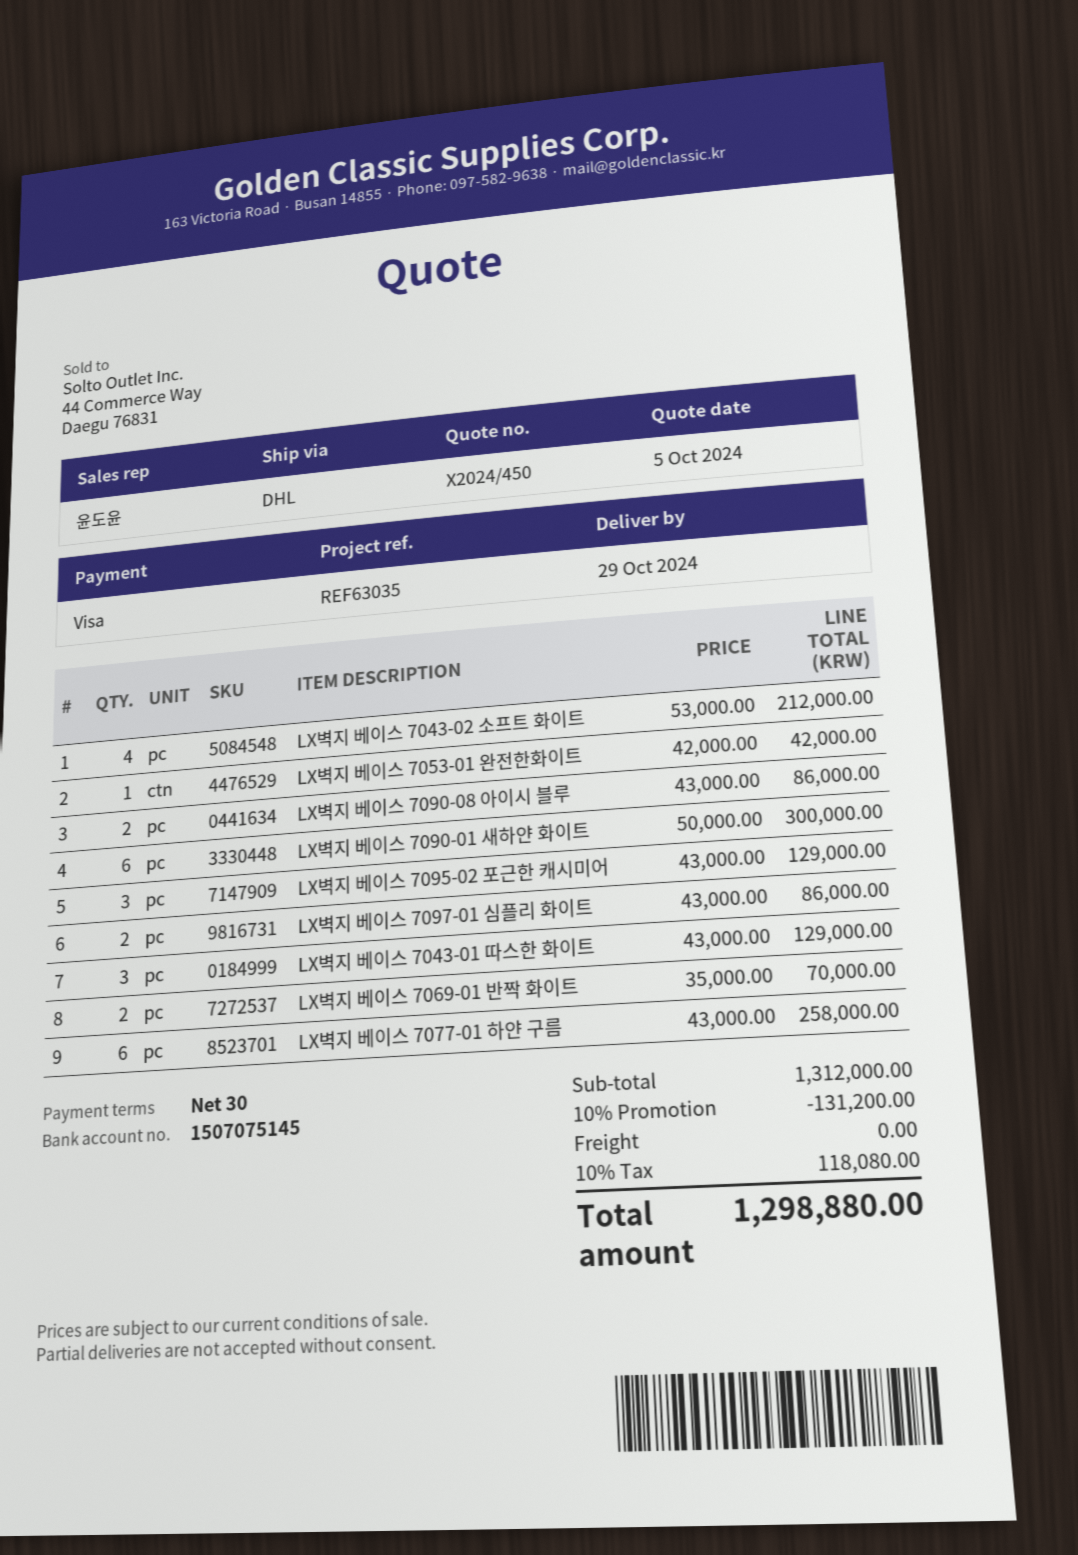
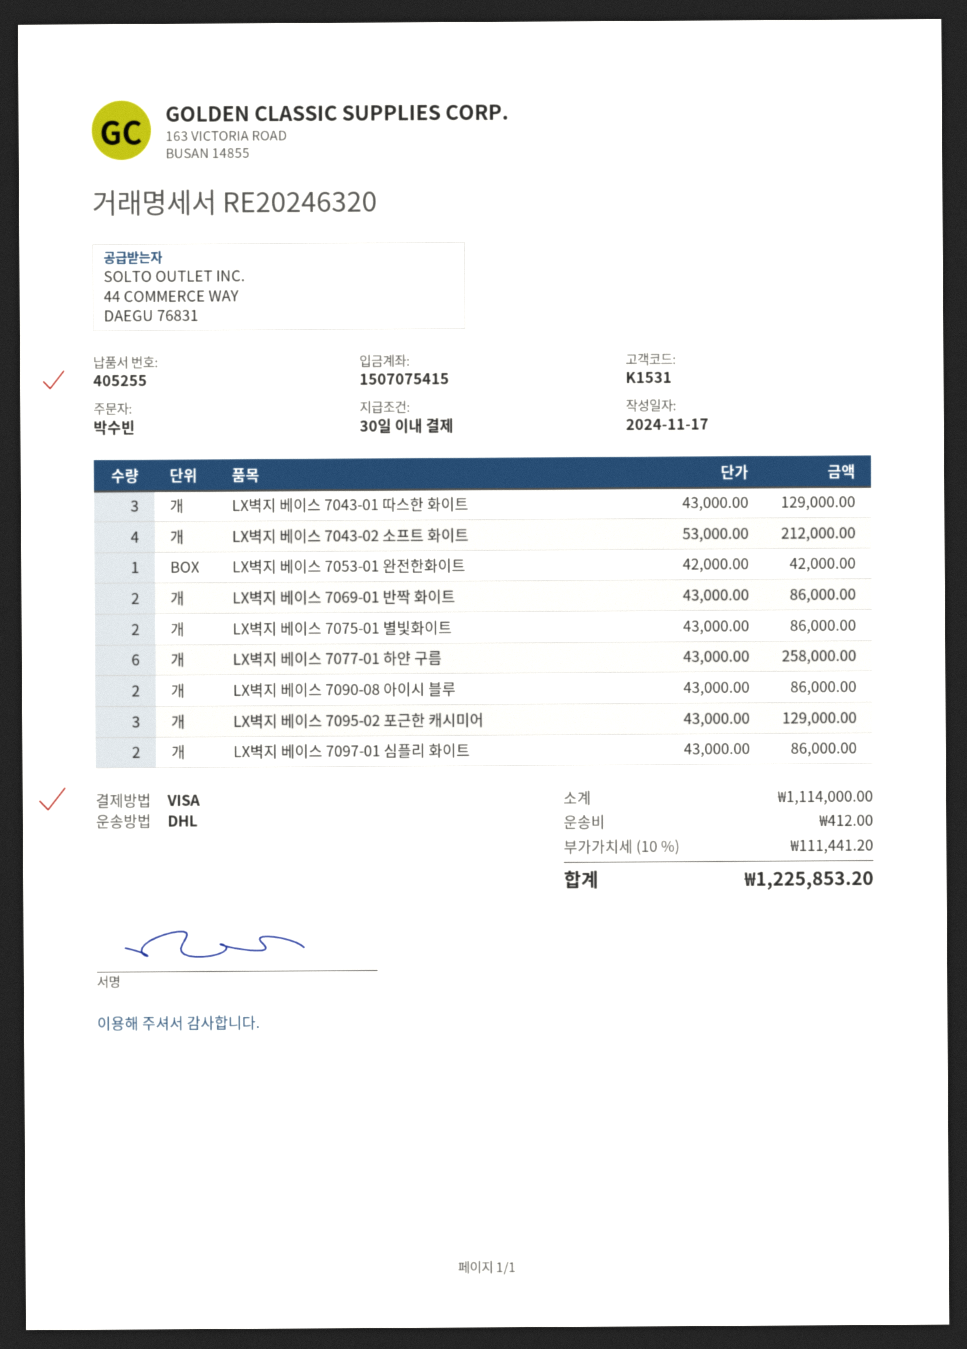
bank account: 1507075145 -> 1507075415
LX벽지 베이스 7090-01 새하얀 화이트: 6 x 50000.00 = 300000.00 -> none
LX벽지 베이스 7069-01 반짝 화이트: 2 x 35000.00 = 70000.00 -> 2 x 43000.00 = 86000.00
LX벽지 베이스 7075-01 별빛화이트: none -> 2 x 43000.00 = 86000.00
subtotal: 1312000.00 -> 1114000.00
discount: 10% = 131200.00 -> none
shipping: 0.00 -> 412.00
tax: 10% = 118080.00 -> 10% = 111441.20
total: 1298880.00 -> 1225853.20

